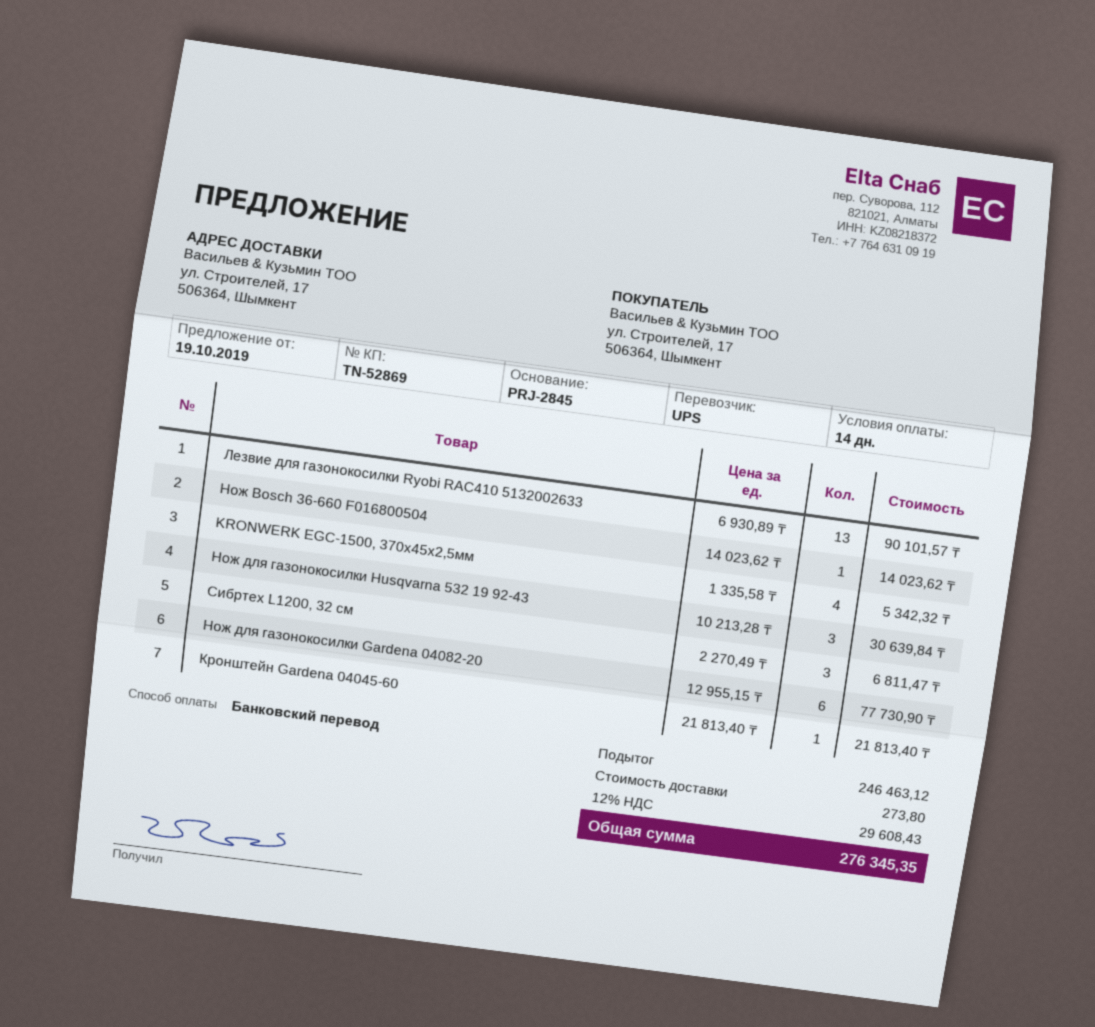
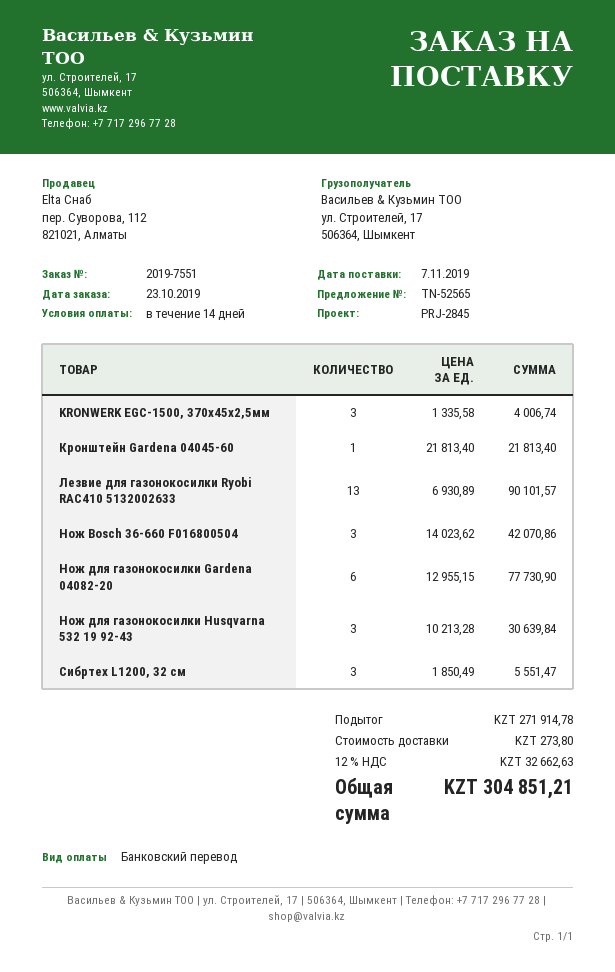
quote number: TN-52869 -> TN-52565
Нож Bosch 36-660 F016800504: 1 x 14023.62 = 14023.62 -> 3 x 14023.62 = 42070.86
KRONWERK EGC-1500, 370х45х2,5мм: 4 x 1335.58 = 5342.32 -> 3 x 1335.58 = 4006.74
Сибртех L1200, 32 см: 3 x 2270.49 = 6811.47 -> 3 x 1850.49 = 5551.47
subtotal: 246463.12 -> 271914.78
tax: 12% = 29608.43 -> 12% = 32662.63
total: 276345.35 -> 304851.21

